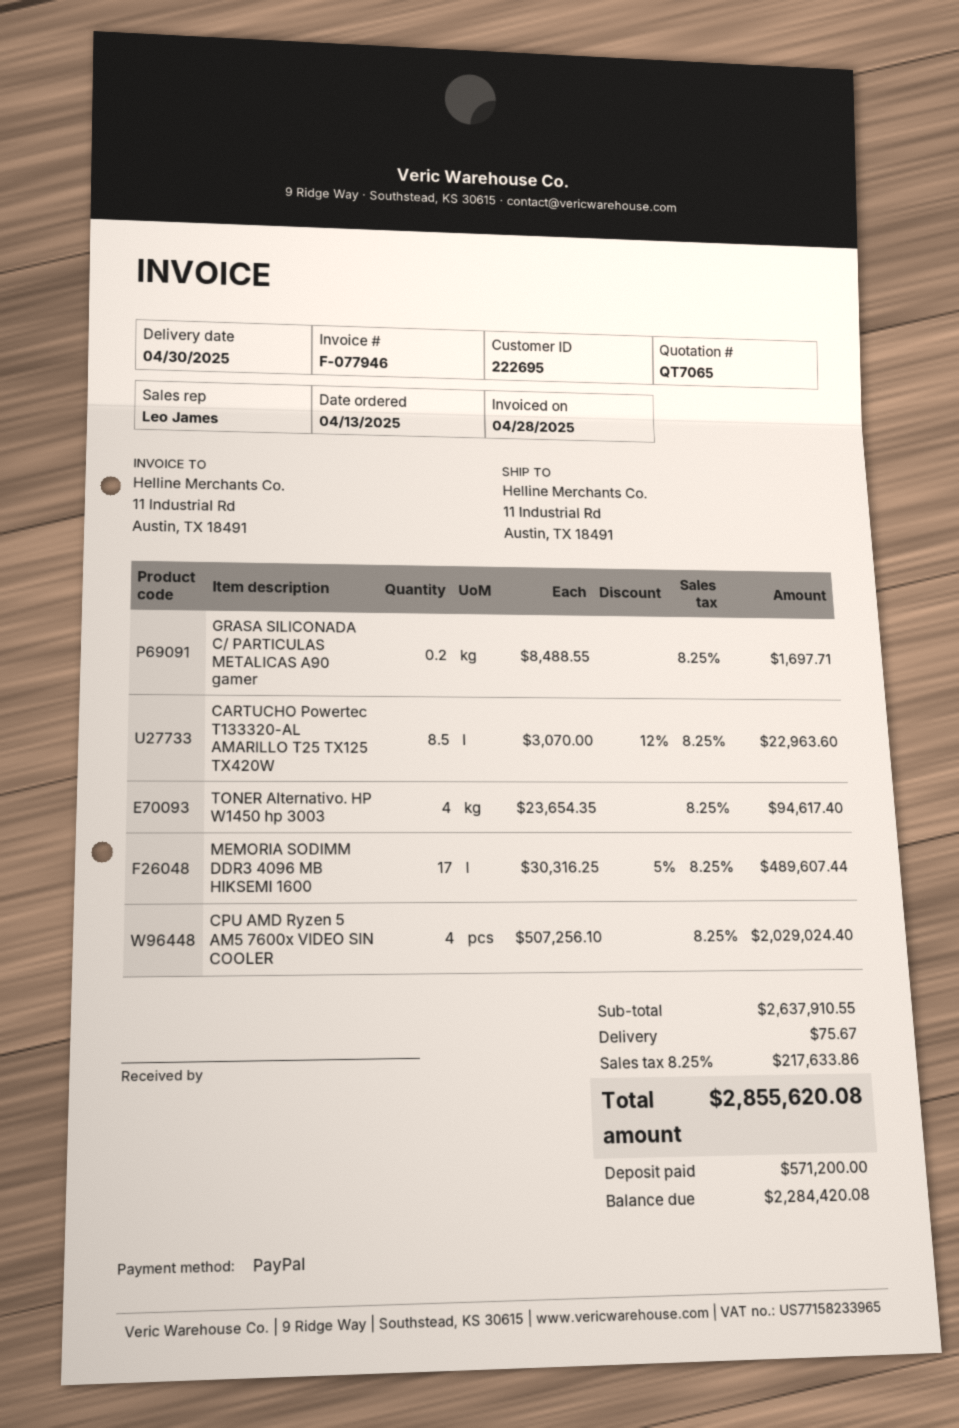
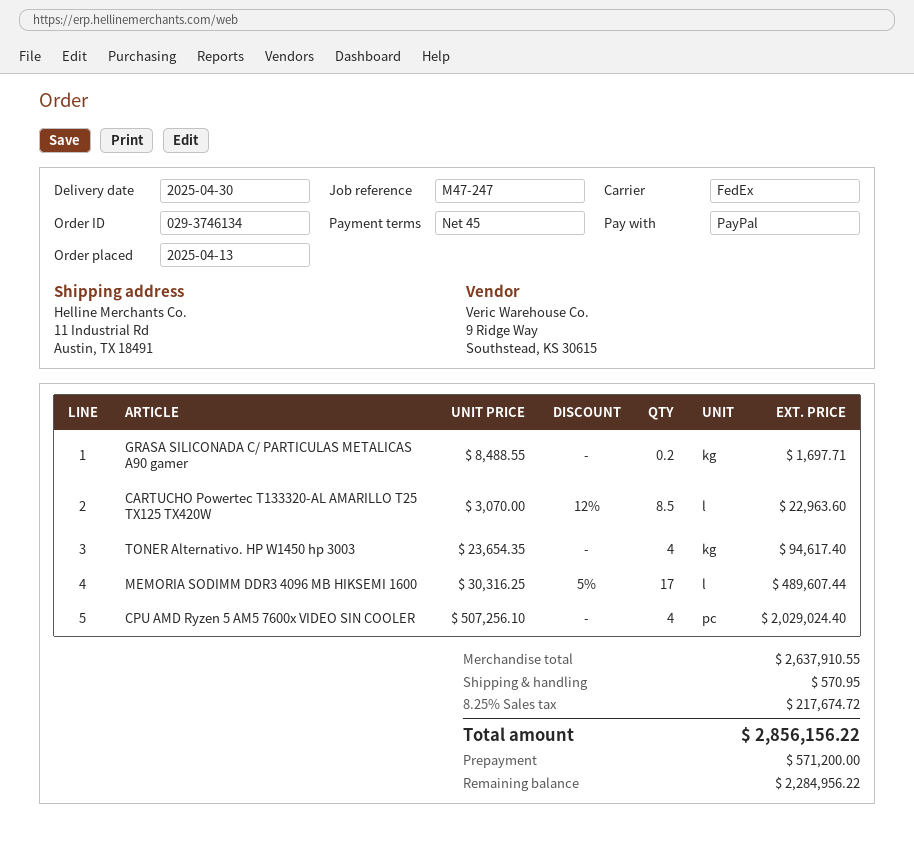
shipping: 75.67 -> 570.95
tax: 8.25% = 217633.86 -> 8.25% = 217674.72
total: 2855620.08 -> 2856156.22
balance: 2284420.08 -> 2284956.22

